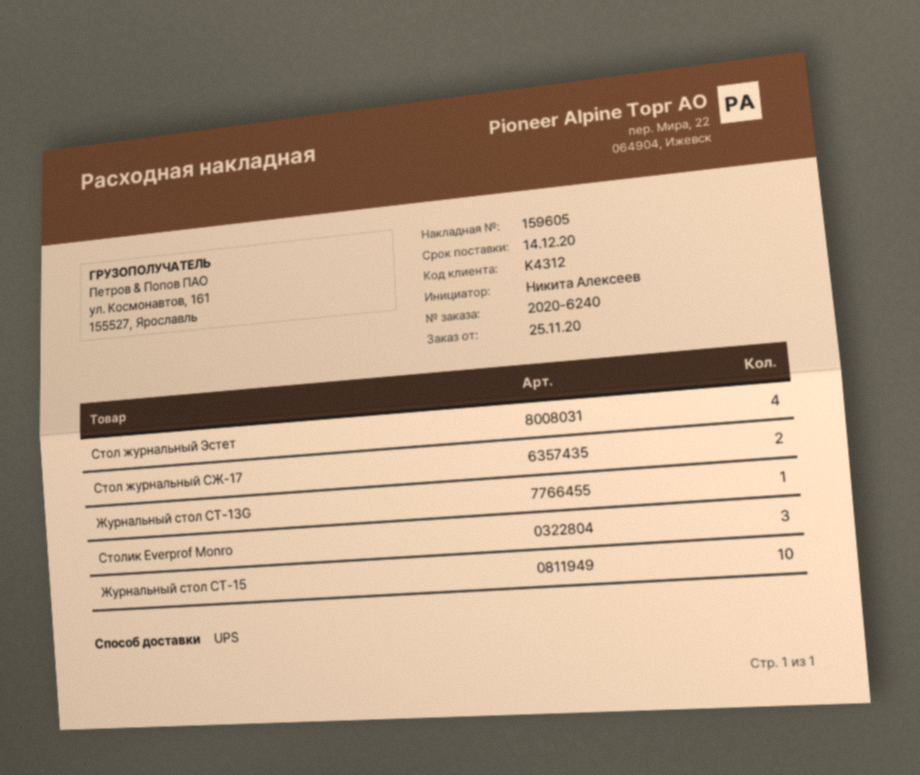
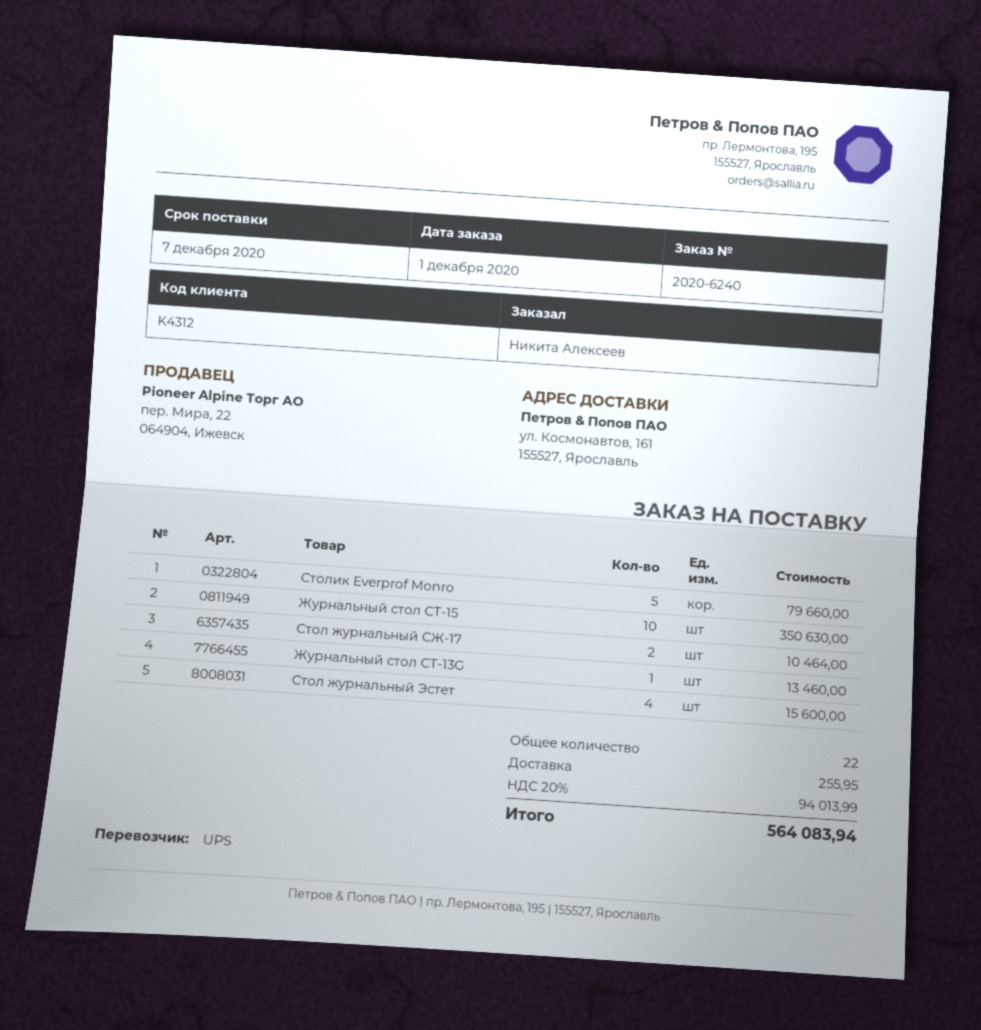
order date: 2020-11-25 -> 2020-12-01
delivery date: 2020-12-14 -> 2020-12-07
Столик Everprof Monro: 3 -> 5

